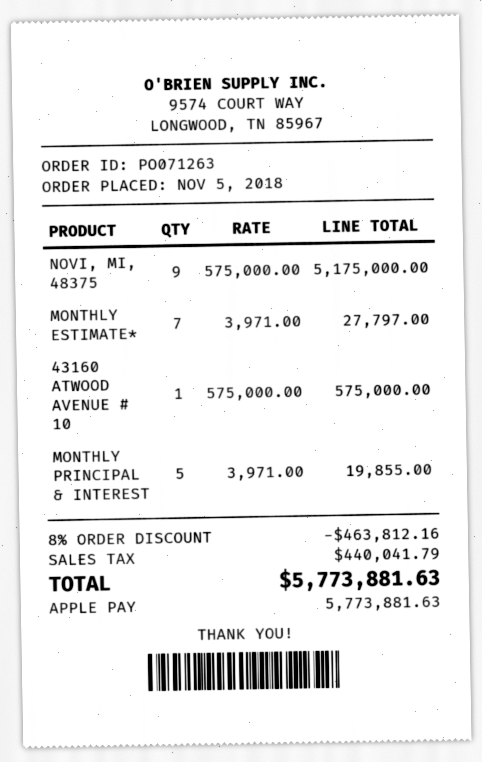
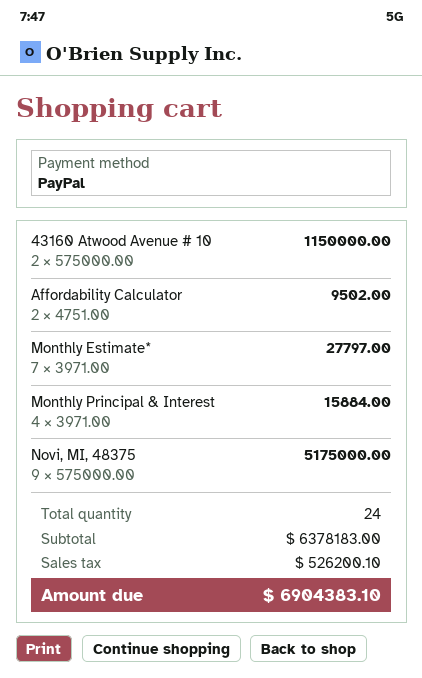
payment method: Apple Pay -> PayPal
43160 ATWOOD AVENUE # 10: 1 x 575000.00 = 575000.00 -> 2 x 575000.00 = 1150000.00
MONTHLY PRINCIPAL & INTEREST: 5 x 3971.00 = 19855.00 -> 4 x 3971.00 = 15884.00
Affordability Calculator: none -> 2 x 4751.00 = 9502.00
discount: 8% = 463812.16 -> none
tax: 440041.79 -> 526200.10
total: 5773881.63 -> 6904383.10

